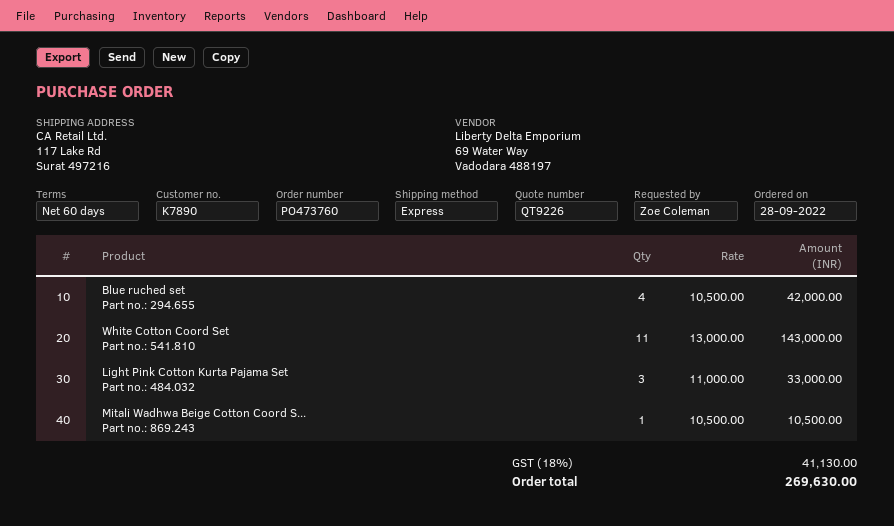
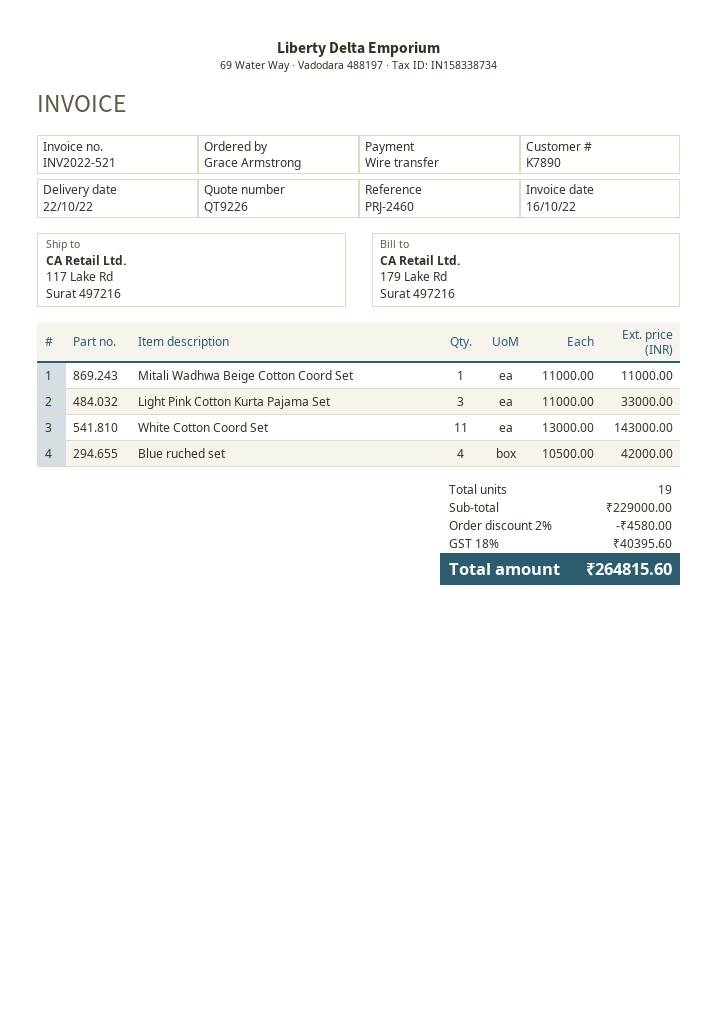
ordered by: Zoe Coleman -> Grace Armstrong
Mitali Wadhwa Beige Cotton Coord S...: 1 x 10500.00 = 10500.00 -> 1 x 11000.00 = 11000.00
discount: none -> 2% = 4580.00
tax: 18% = 41130.00 -> 18% = 40395.60
total: 269630.00 -> 264815.60

